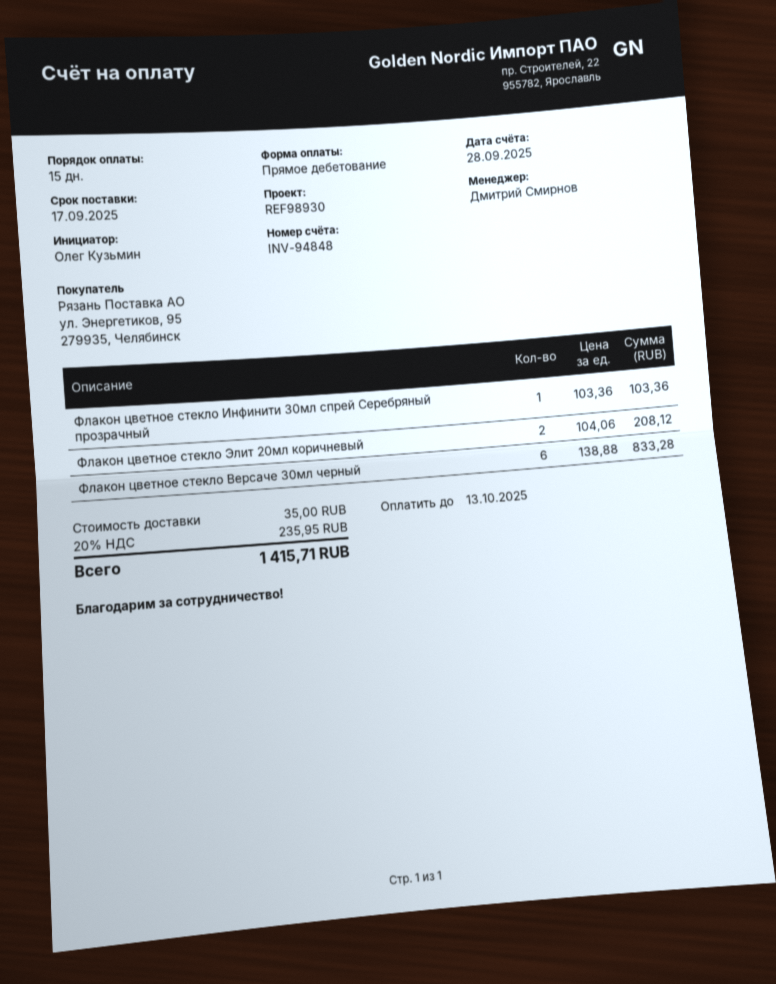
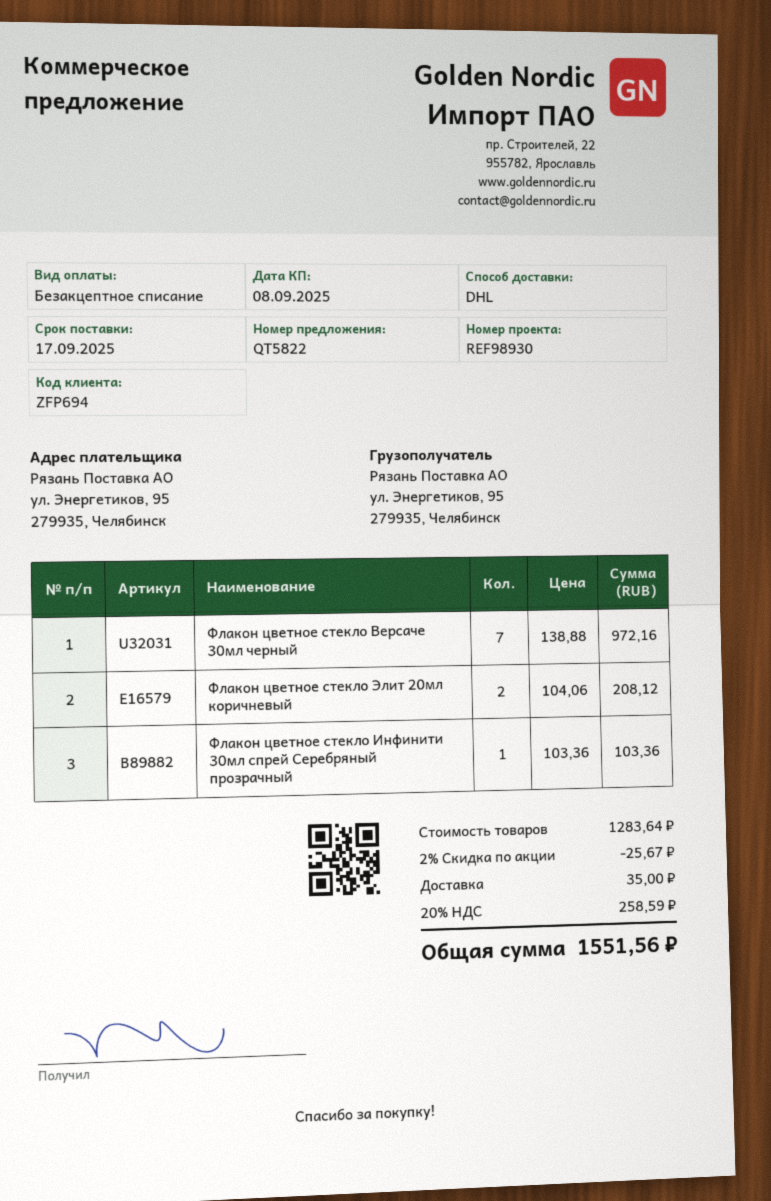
Флакон цветное стекло Версаче 30мл черный: 6 x 138.88 = 833.28 -> 7 x 138.88 = 972.16
discount: none -> 2% = 25.67
tax: 20% = 235.95 -> 20% = 258.59
total: 1415.71 -> 1551.56

